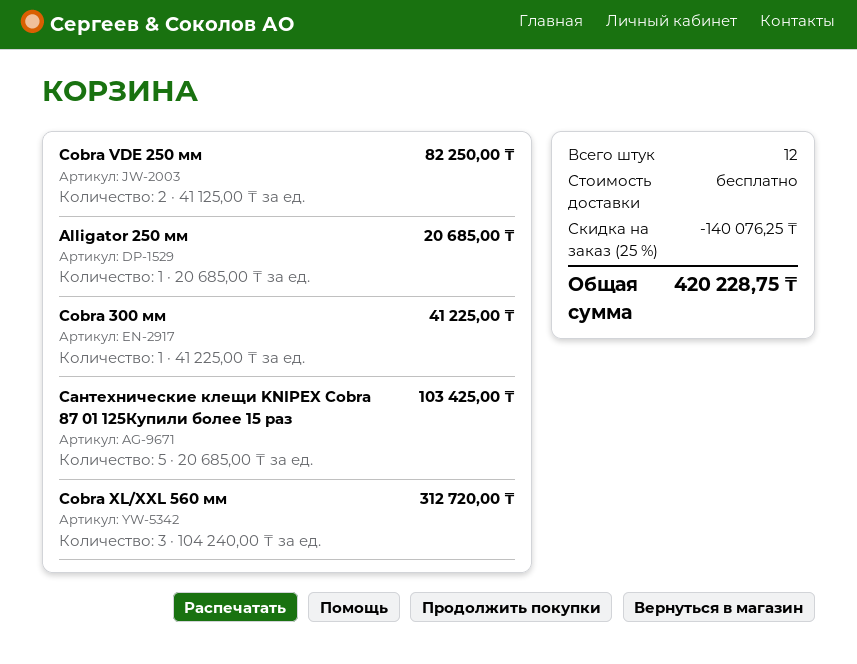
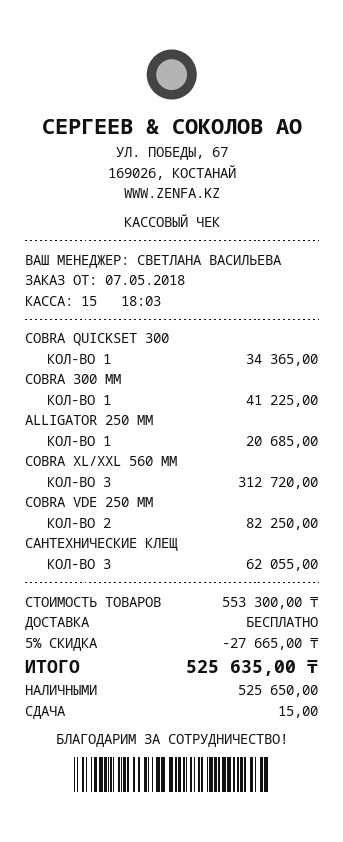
Сантехнические клещи KNIPEX Cobra 87 01 125Купили более 15 раз: 5 for 103425.00 -> 3 for 62055.00
COBRA QUICKSET 300: none -> 1 for 34365.00
discount: 25% = 140076.25 -> 5% = 27665.00
total: 420228.75 -> 525635.00

